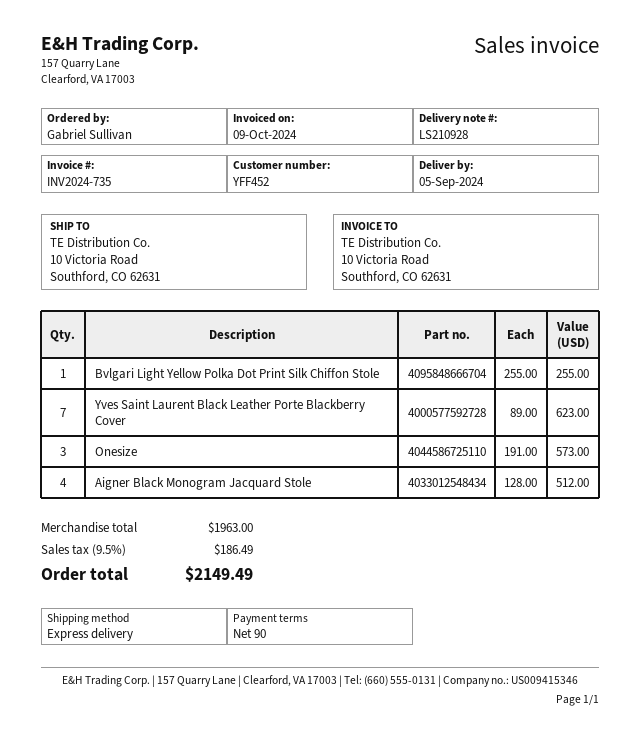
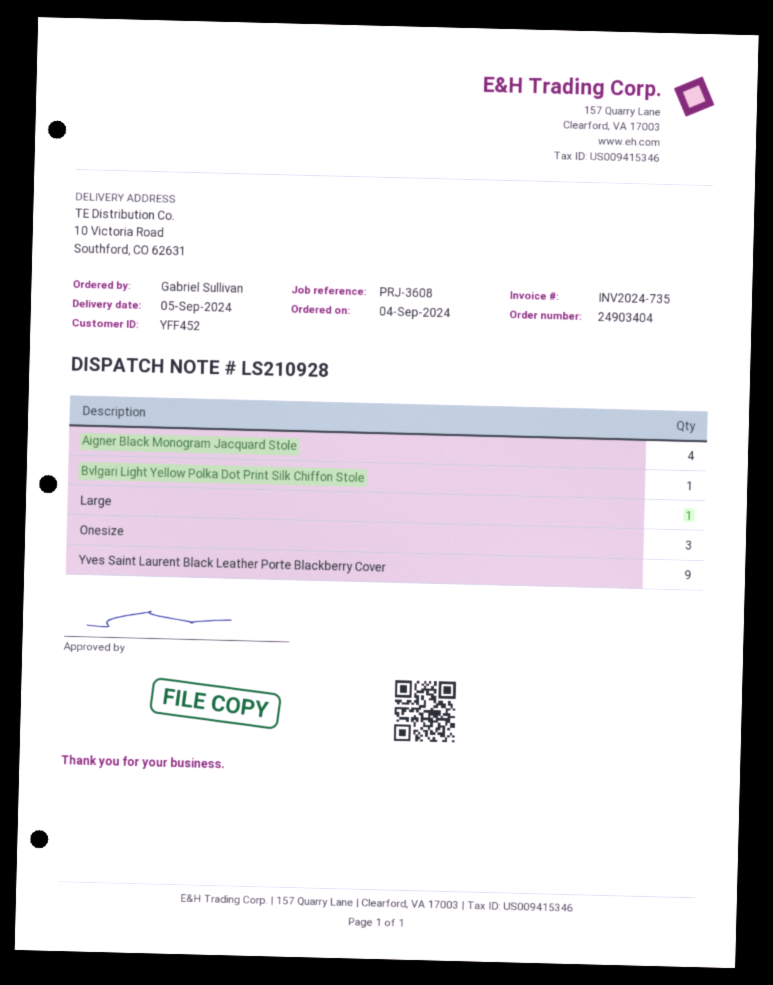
Yves Saint Laurent Black Leather Porte Blackberry Cover: 7 -> 9
Large: none -> 1

